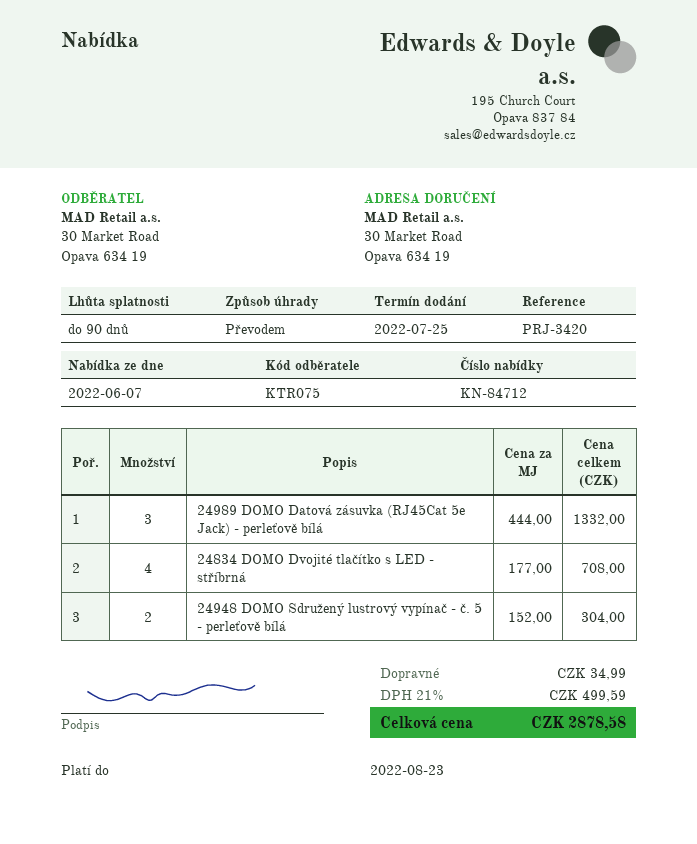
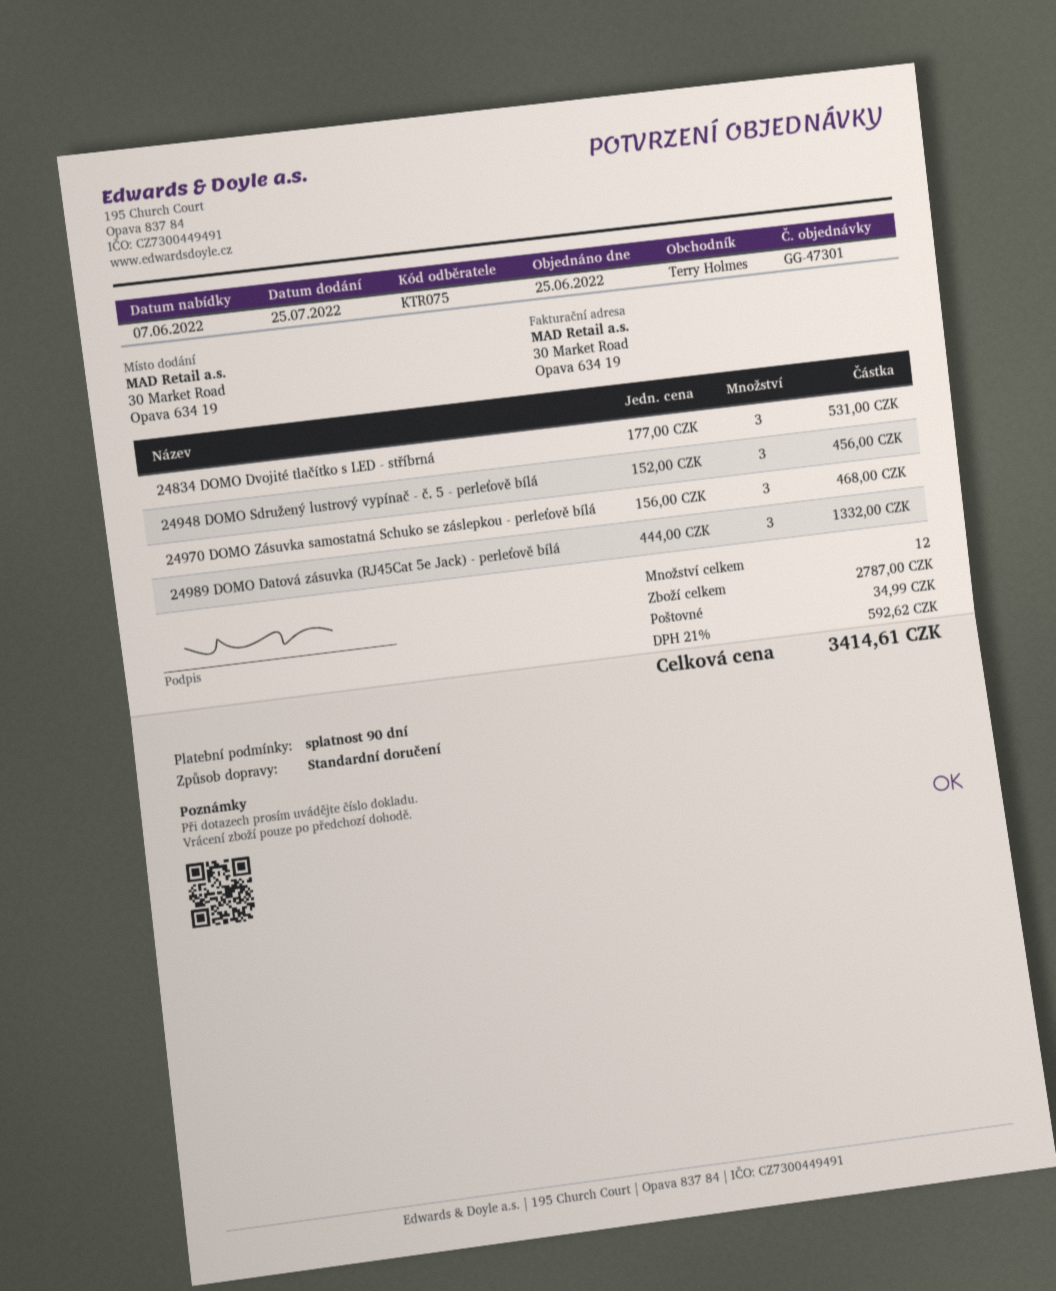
24834 DOMO Dvojité tlačítko s LED - stříbrná: 4 x 177.00 = 708.00 -> 3 x 177.00 = 531.00
24948 DOMO Sdružený lustrový vypínač - č. 5 - perleťově bílá: 2 x 152.00 = 304.00 -> 3 x 152.00 = 456.00
24970 DOMO Zásuvka samostatná Schuko se záslepkou - perleťově bílá: none -> 3 x 156.00 = 468.00
tax: 21% = 499.59 -> 21% = 592.62
total: 2878.58 -> 3414.61

